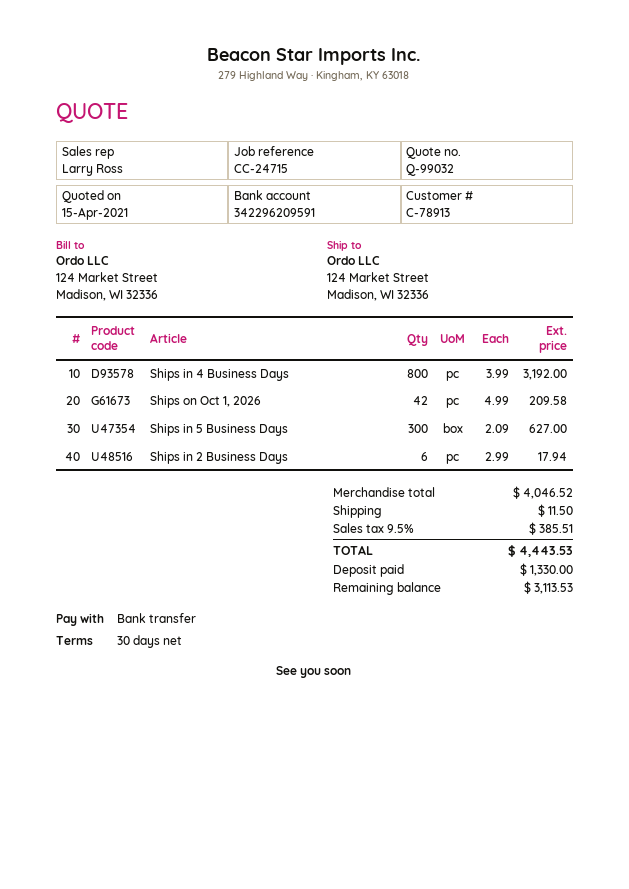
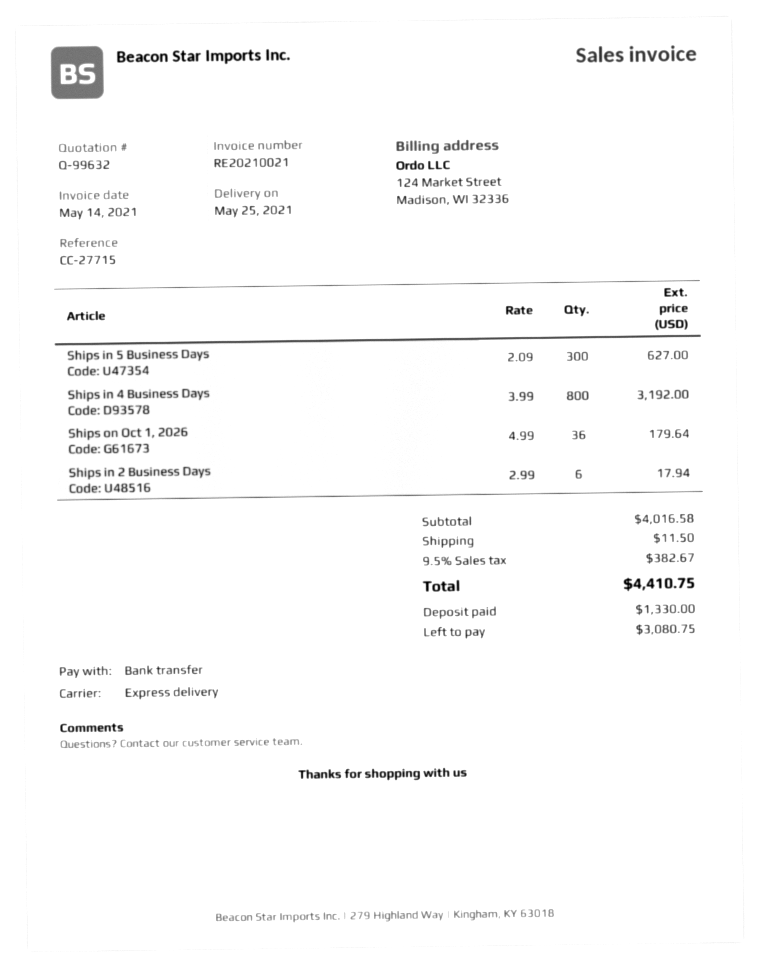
quote number: Q-99032 -> Q-99632
reference: CC-24715 -> CC-27715
Ships on Oct 1, 2026: 42 x 4.99 = 209.58 -> 36 x 4.99 = 179.64
subtotal: 4046.52 -> 4016.58
tax: 9.5% = 385.51 -> 9.5% = 382.67
total: 4443.53 -> 4410.75
balance: 3113.53 -> 3080.75

